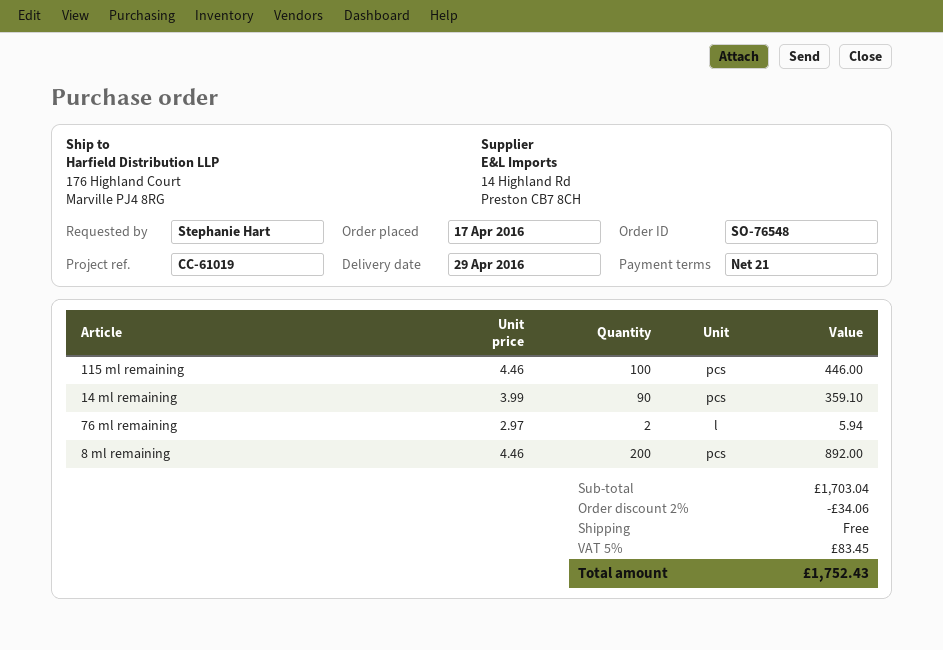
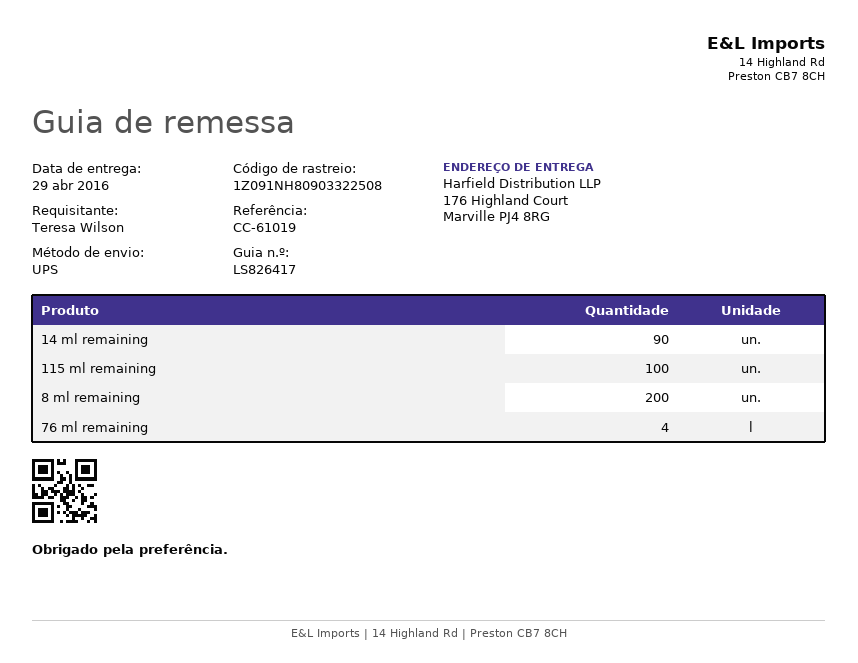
ordered by: Stephanie Hart -> Teresa Wilson
76 ml remaining: 2 -> 4

